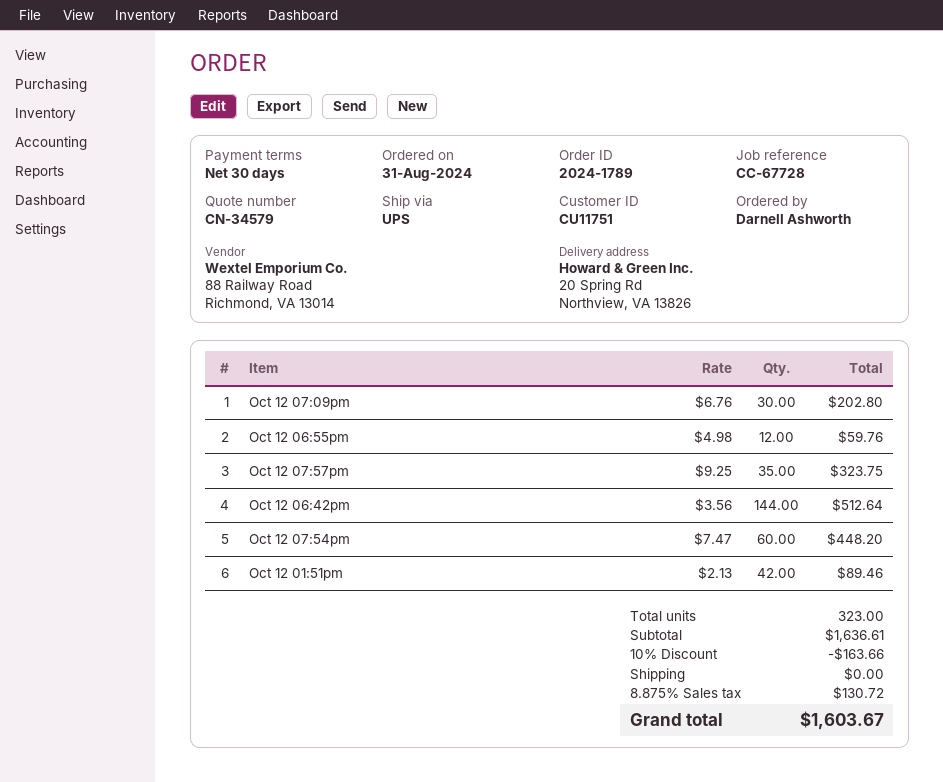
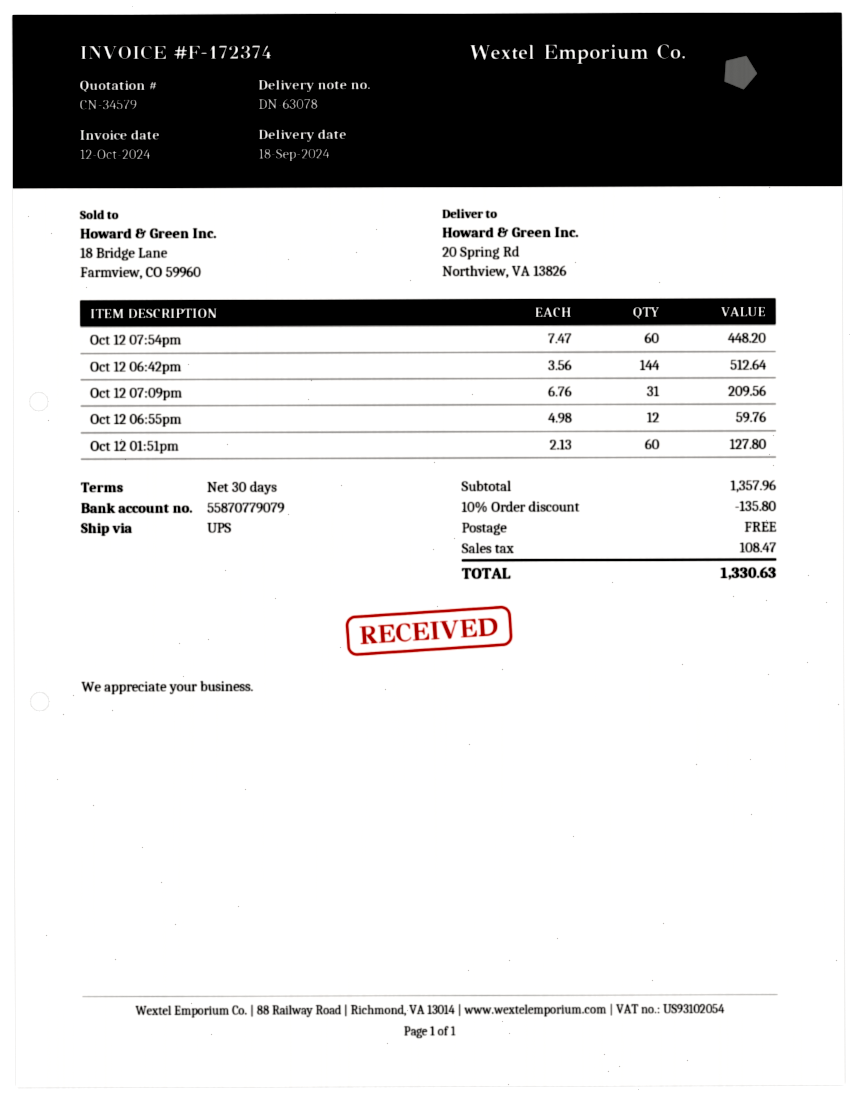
Oct 12 07:09pm: 30 x 6.76 = 202.80 -> 31 x 6.76 = 209.56
Oct 12 07:57pm: 35 x 9.25 = 323.75 -> none
Oct 12 01:51pm: 42 x 2.13 = 89.46 -> 60 x 2.13 = 127.80
subtotal: 1636.61 -> 1357.96
discount: 10% = 163.66 -> 10% = 135.80
tax: 130.72 -> 108.47
total: 1603.67 -> 1330.63

